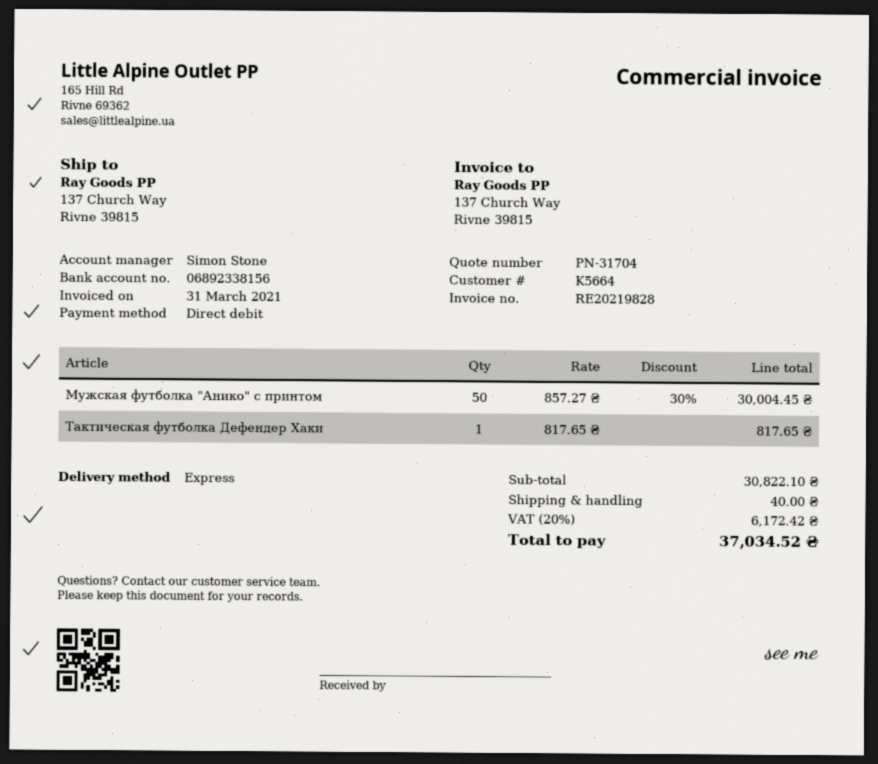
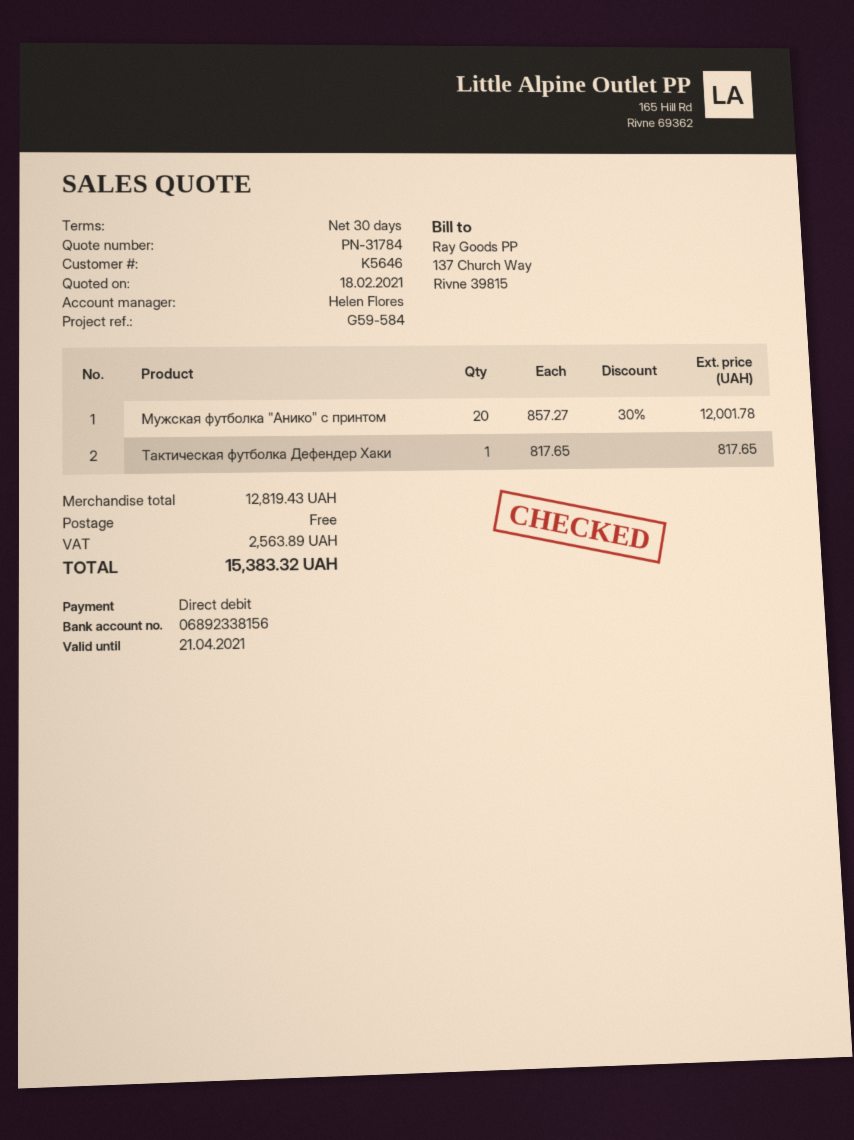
quote number: PN-31704 -> PN-31784
customer number: K5664 -> K5646
sales rep: Simon Stone -> Helen Flores
Мужская футболка "Анико" с принтом: 50 x 857.27 - 30% = 30004.45 -> 20 x 857.27 - 30% = 12001.78
subtotal: 30822.10 -> 12819.43
shipping: 40.00 -> 0.00
tax: 6172.42 -> 2563.89
total: 37034.52 -> 15383.32

